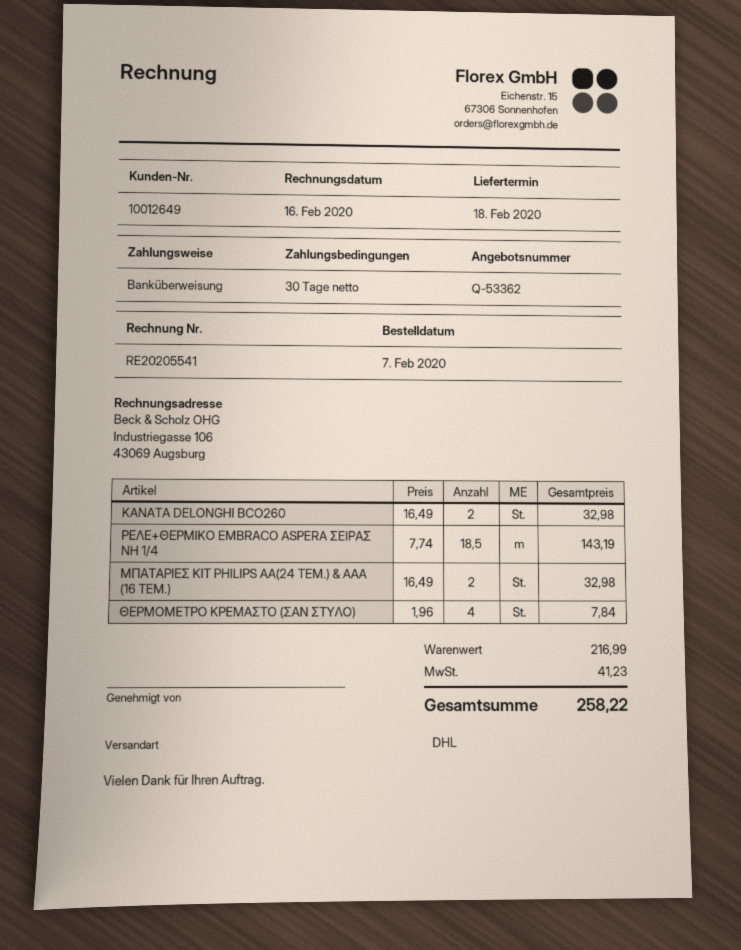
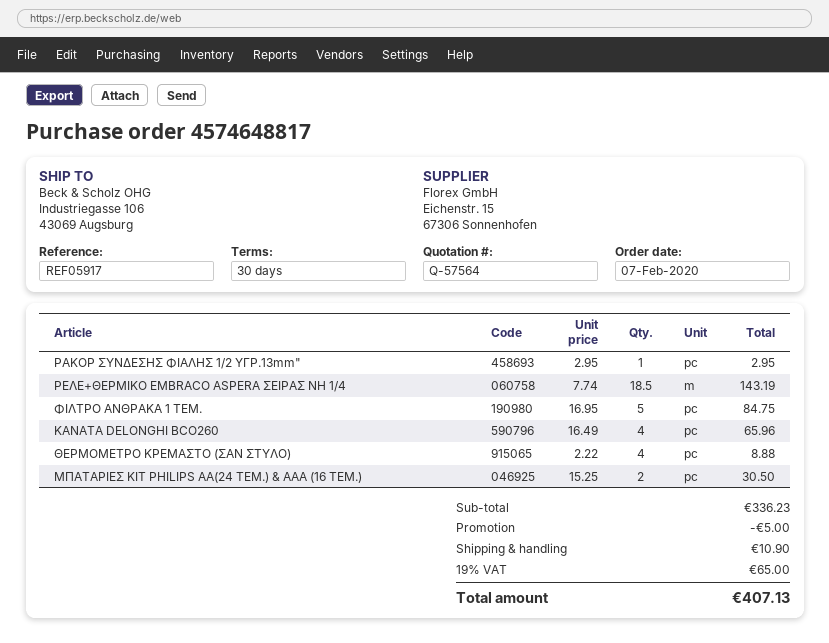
quote number: Q-53362 -> Q-57564
ΚΑΝΑΤΑ DELONGHI BCO260: 2 x 16.49 = 32.98 -> 4 x 16.49 = 65.96
ΜΠΑΤΑΡΙΕΣ ΚΙΤ PHILIPS ΑΑ(24 TEM.) & ΑΑA (16 TEM.): 2 x 16.49 = 32.98 -> 2 x 15.25 = 30.50
ΘΕΡΜΟΜΕΤΡΟ ΚΡΕΜΑΣΤΟ (ΣΑΝ ΣΤΥΛΟ): 4 x 1.96 = 7.84 -> 4 x 2.22 = 8.88
ΡΑΚΟΡ ΣΥΝΔΕΣΗΣ ΦΙΑΛΗΣ 1/2 ΥΓΡ.13mm": none -> 1 x 2.95 = 2.95
ΦΙΛΤΡΟ ΑΝΘΡΑΚΑ 1 ΤΕΜ.: none -> 5 x 16.95 = 84.75
subtotal: 216.99 -> 336.23
discount: none -> 5.00
shipping: none -> 10.90
tax: 41.23 -> 65.00
total: 258.22 -> 407.13

